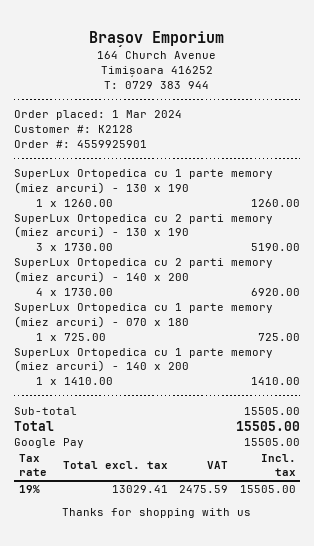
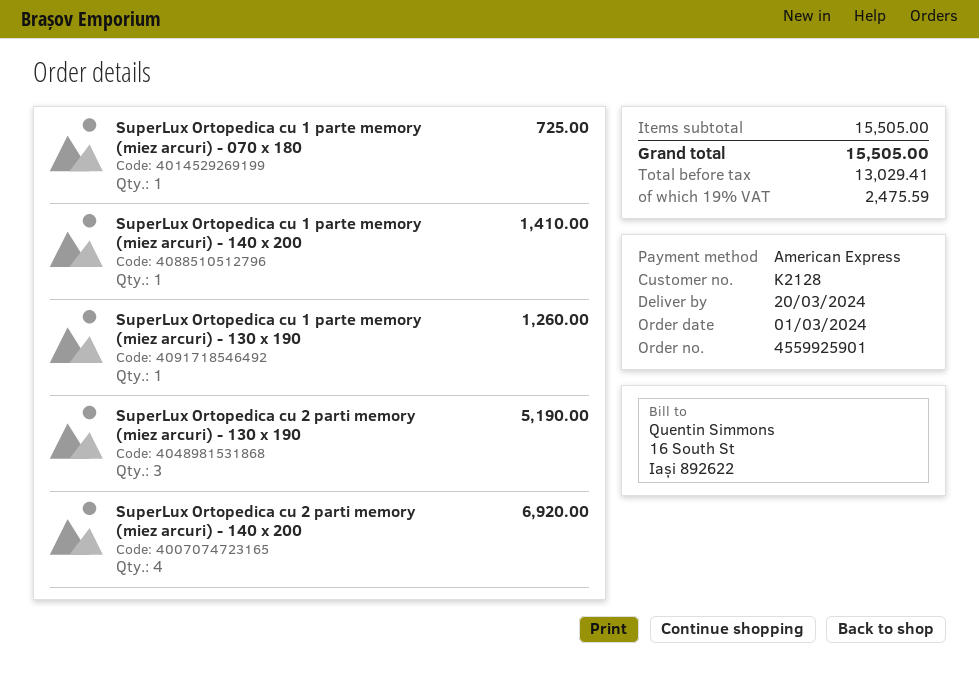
payment method: Google Pay -> American Express

